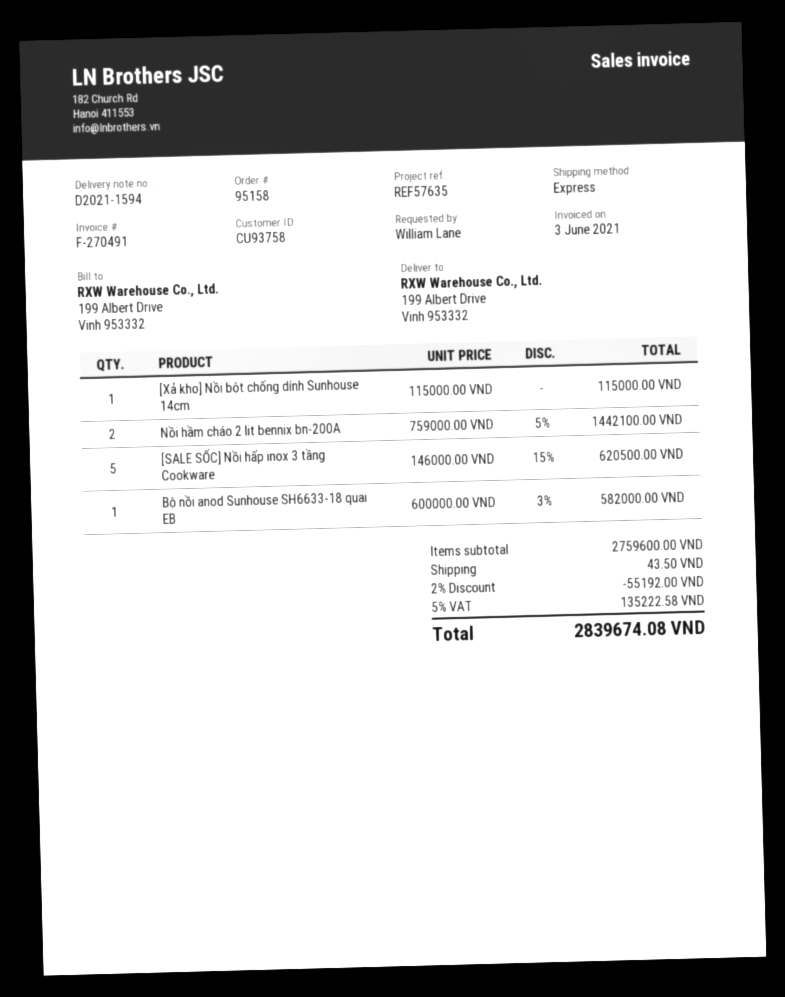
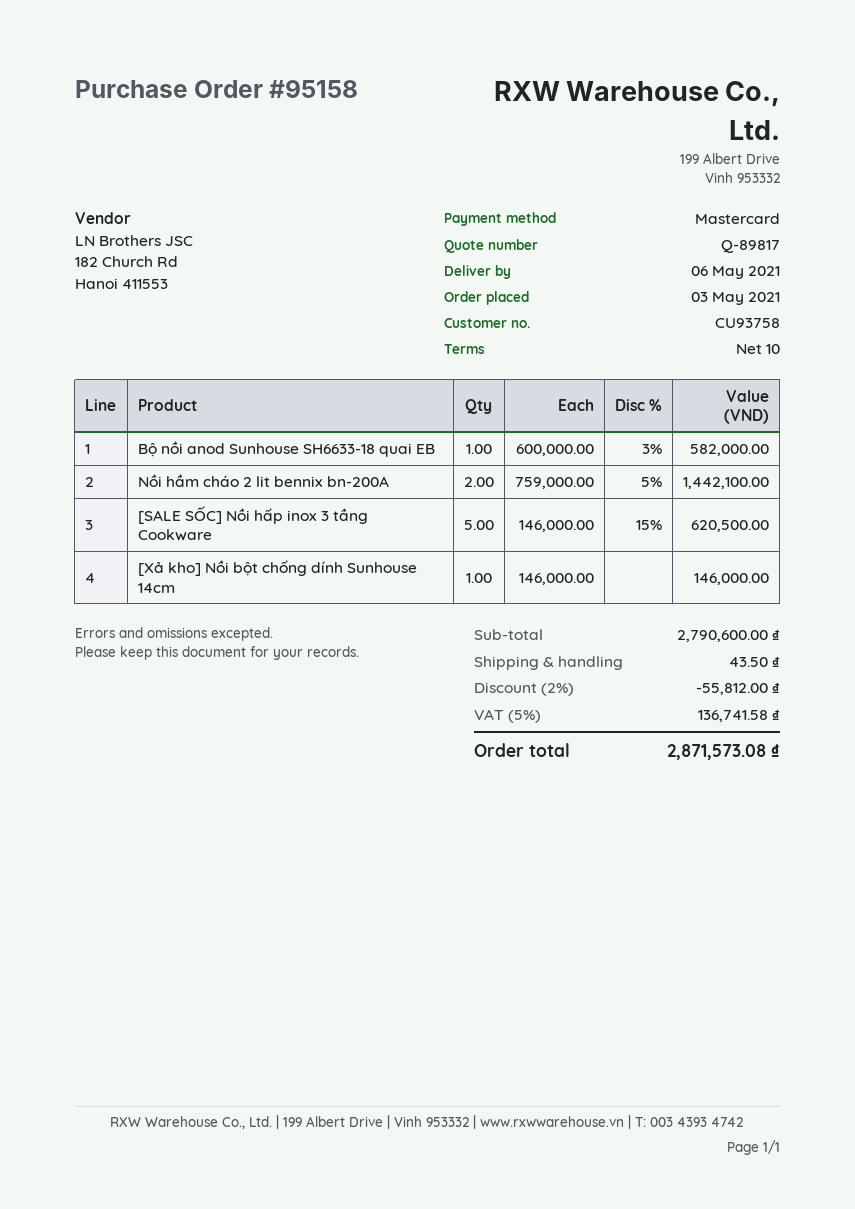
[Xả kho] Nồi bột chống dính Sunhouse 14cm: 1 x 115000.00 = 115000.00 -> 1 x 146000.00 = 146000.00
subtotal: 2759600.00 -> 2790600.00
discount: 2% = 55192.00 -> 2% = 55812.00
tax: 5% = 135222.58 -> 5% = 136741.58
total: 2839674.08 -> 2871573.08

